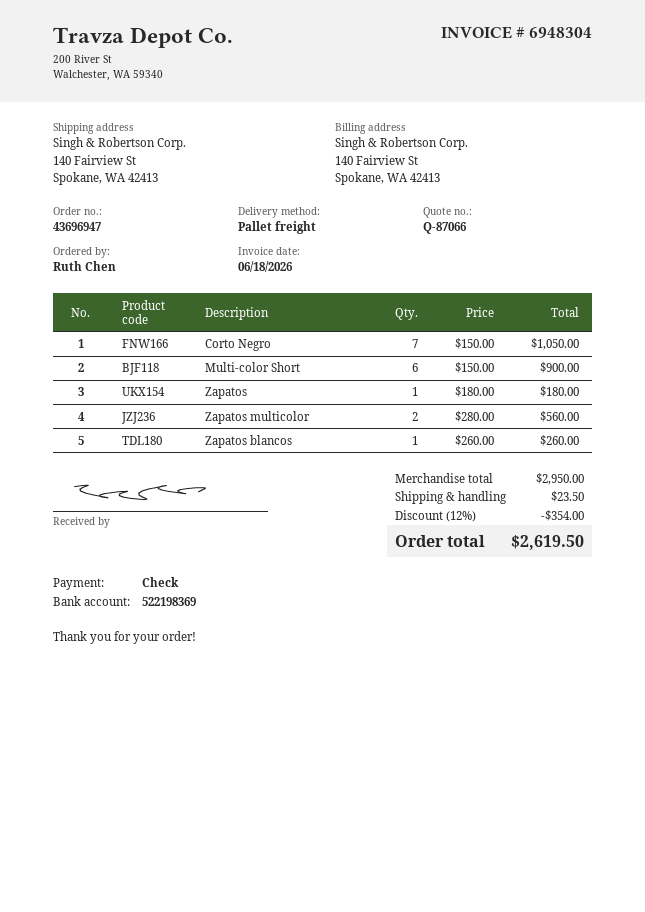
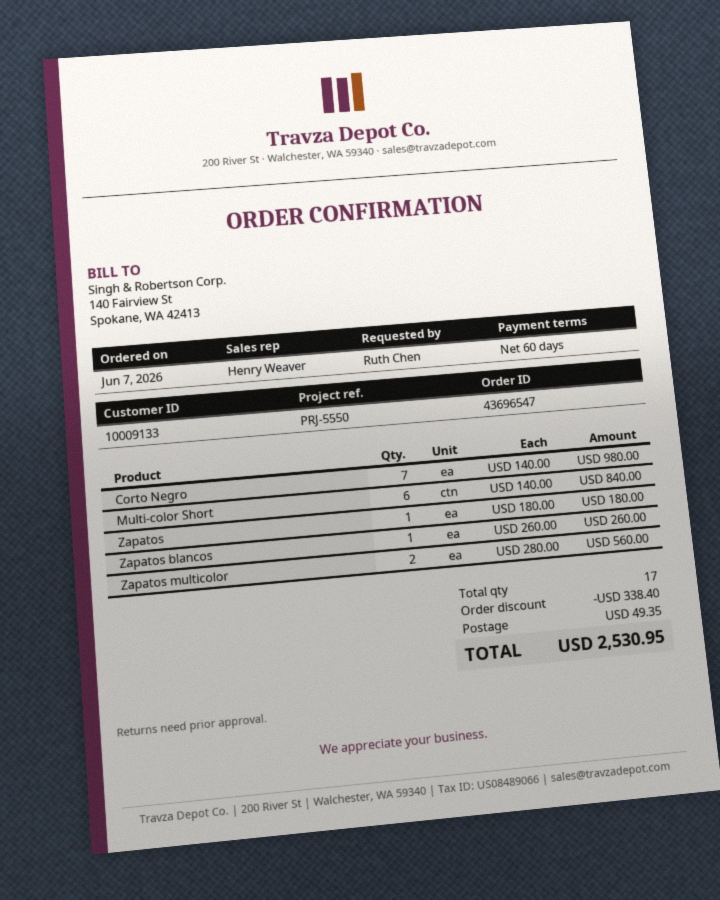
order number: 43696947 -> 43696547
Corto Negro: 7 x 150.00 = 1050.00 -> 7 x 140.00 = 980.00
Multi-color Short: 6 x 150.00 = 900.00 -> 6 x 140.00 = 840.00
discount: 354.00 -> 338.40
shipping: 23.50 -> 49.35
total: 2619.50 -> 2530.95

